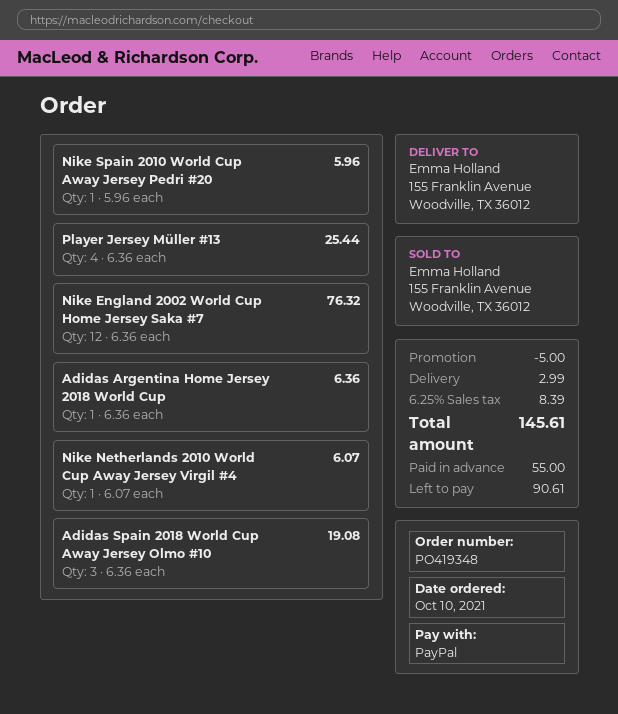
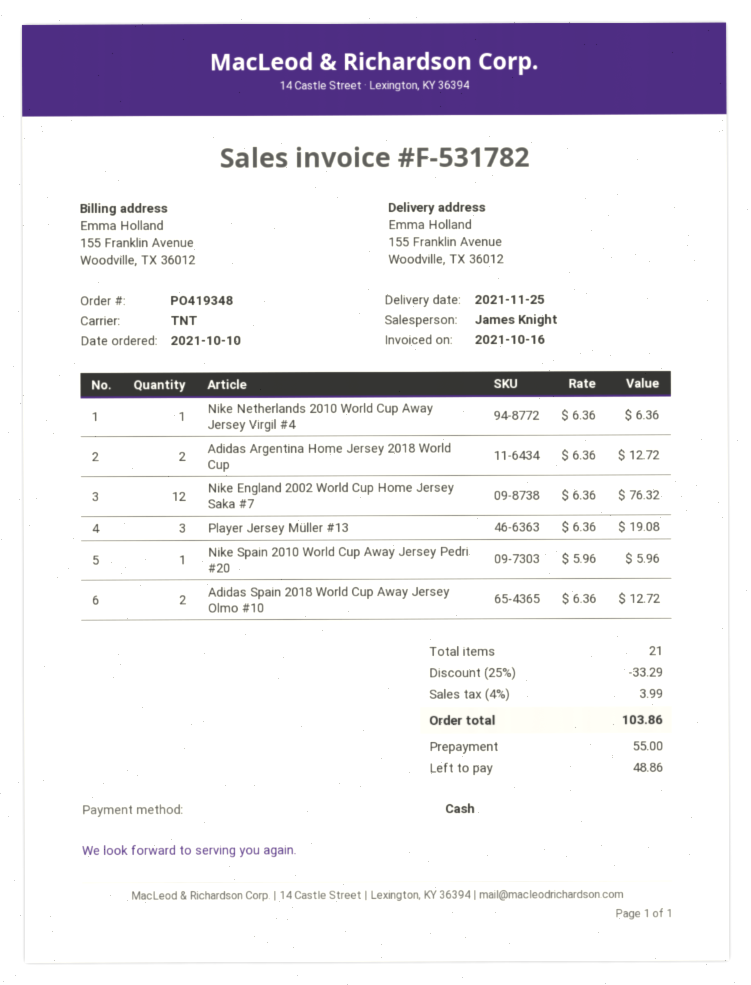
payment method: PayPal -> cash
Player Jersey Müller #13: 4 x 6.36 = 25.44 -> 3 x 6.36 = 19.08
Adidas Argentina Home Jersey 2018 World Cup: 1 x 6.36 = 6.36 -> 2 x 6.36 = 12.72
Nike Netherlands 2010 World Cup Away Jersey Virgil #4: 1 x 6.07 = 6.07 -> 1 x 6.36 = 6.36
Adidas Spain 2018 World Cup Away Jersey Olmo #10: 3 x 6.36 = 19.08 -> 2 x 6.36 = 12.72
discount: 5.00 -> 33.29
shipping: 2.99 -> none
tax: 6.25% = 8.39 -> 4% = 3.99
total: 145.61 -> 103.86
balance: 90.61 -> 48.86

